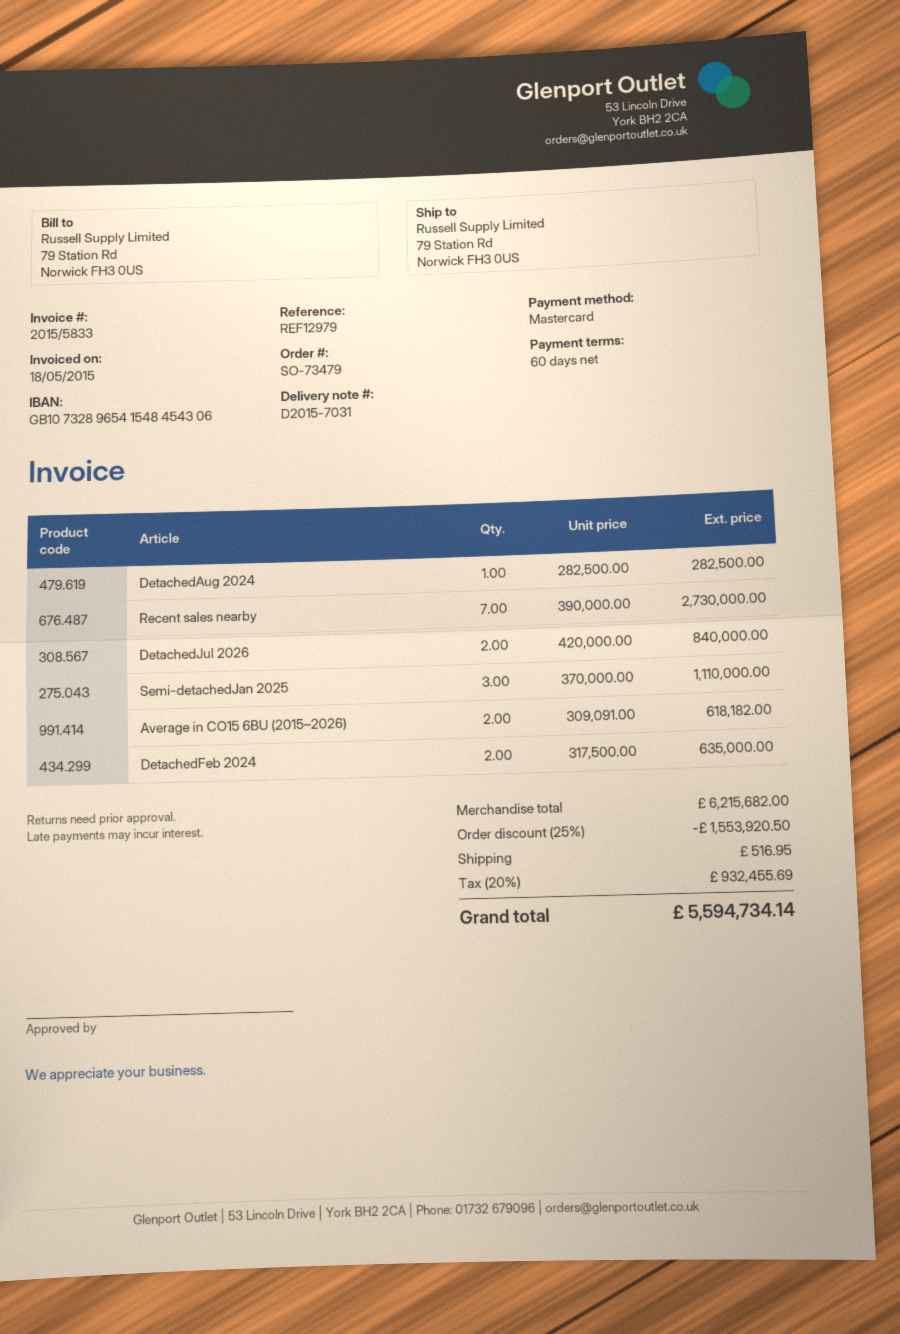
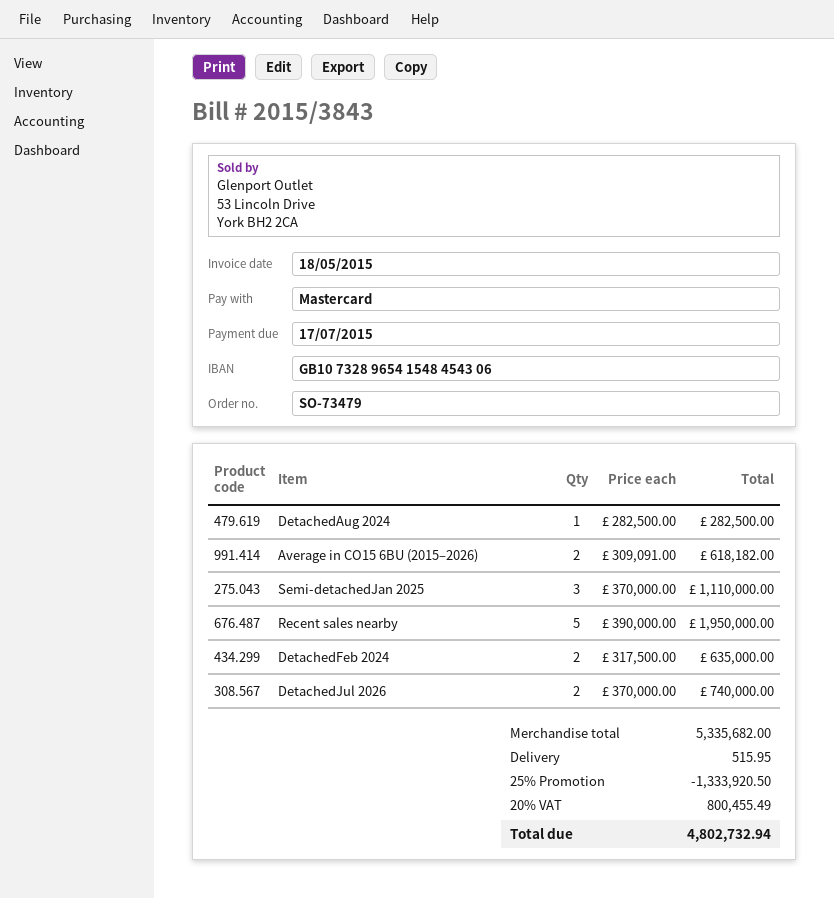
invoice number: 2015/5833 -> 2015/3843
Recent sales nearby: 7 x 390000.00 = 2730000.00 -> 5 x 390000.00 = 1950000.00
DetachedJul 2026: 2 x 420000.00 = 840000.00 -> 2 x 370000.00 = 740000.00
subtotal: 6215682.00 -> 5335682.00
discount: 25% = 1553920.50 -> 25% = 1333920.50
shipping: 516.95 -> 515.95
tax: 20% = 932455.69 -> 20% = 800455.49
total: 5594734.14 -> 4802732.94

